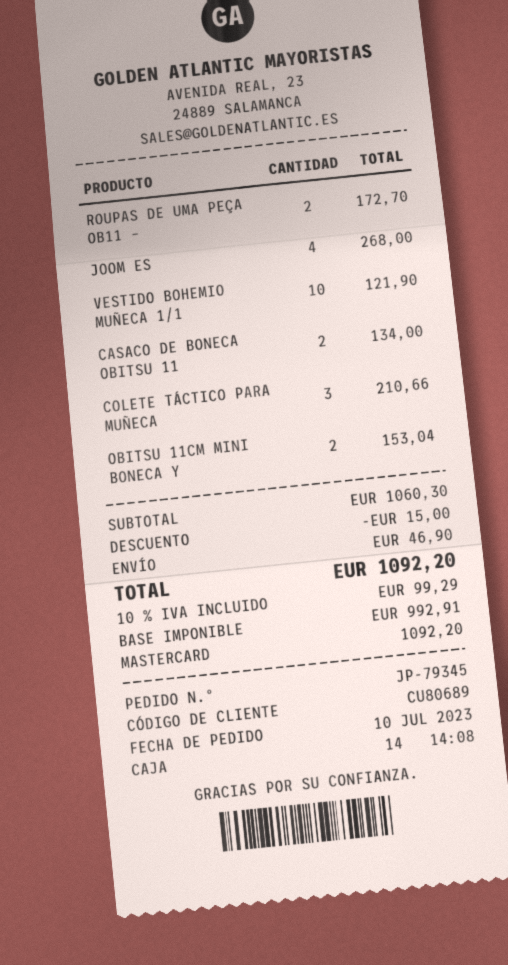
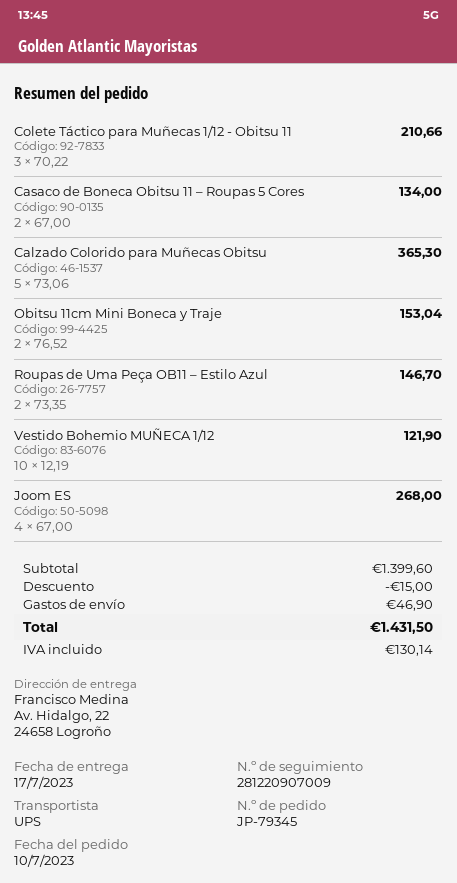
ROUPAS DE UMA PEÇA OB11 –: 2 for 172.70 -> 2 for 146.70
Calzado Colorido para Muñecas Obitsu: none -> 5 for 365.30
subtotal: 1060.30 -> 1399.60
tax: 99.29 -> 130.14
total: 1092.20 -> 1431.50

